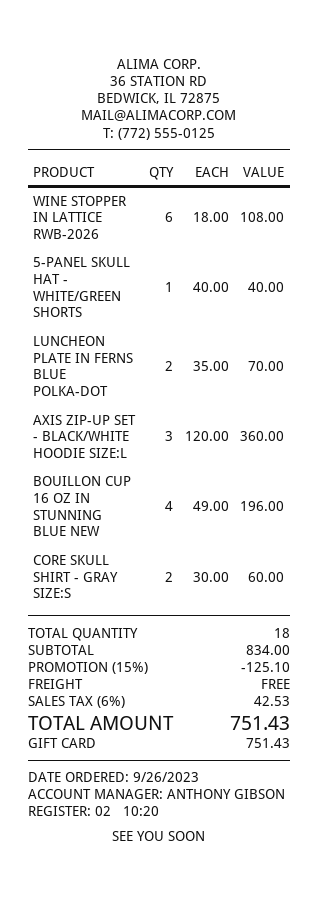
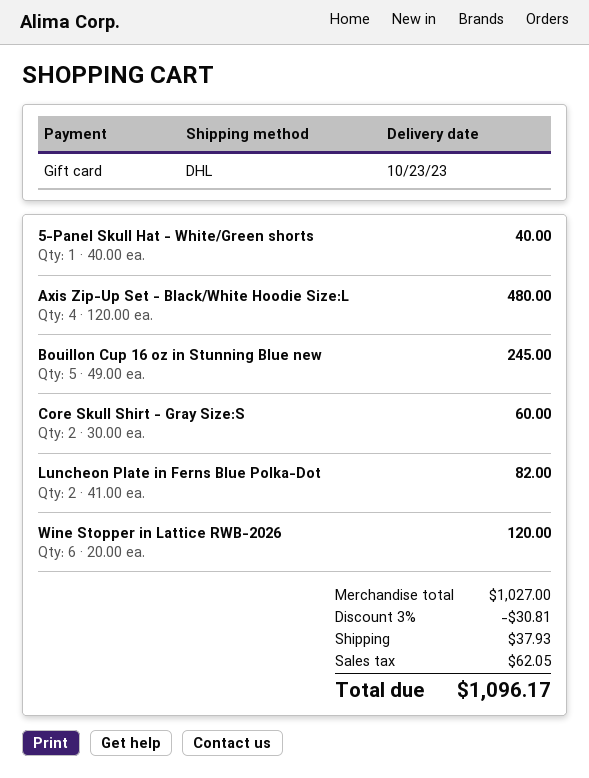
WINE STOPPER IN LATTICE RWB-2026: 6 x 18.00 = 108.00 -> 6 x 20.00 = 120.00
LUNCHEON PLATE IN FERNS BLUE POLKA-DOT: 2 x 35.00 = 70.00 -> 2 x 41.00 = 82.00
AXIS ZIP-UP SET - BLACK/WHITE HOODIE SIZE:L: 3 x 120.00 = 360.00 -> 4 x 120.00 = 480.00
BOUILLON CUP 16 OZ IN STUNNING BLUE NEW: 4 x 49.00 = 196.00 -> 5 x 49.00 = 245.00
subtotal: 834.00 -> 1027.00
discount: 15% = 125.10 -> 3% = 30.81
shipping: 0.00 -> 37.93
tax: 42.53 -> 62.05
total: 751.43 -> 1096.17

